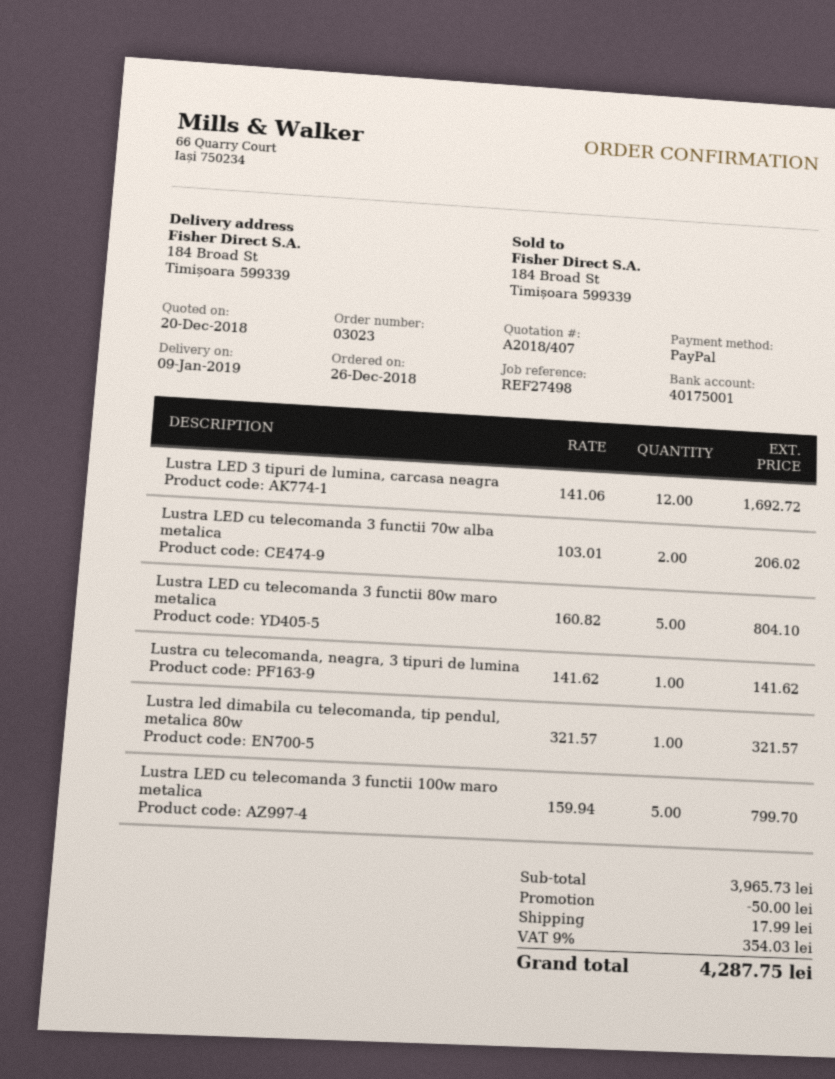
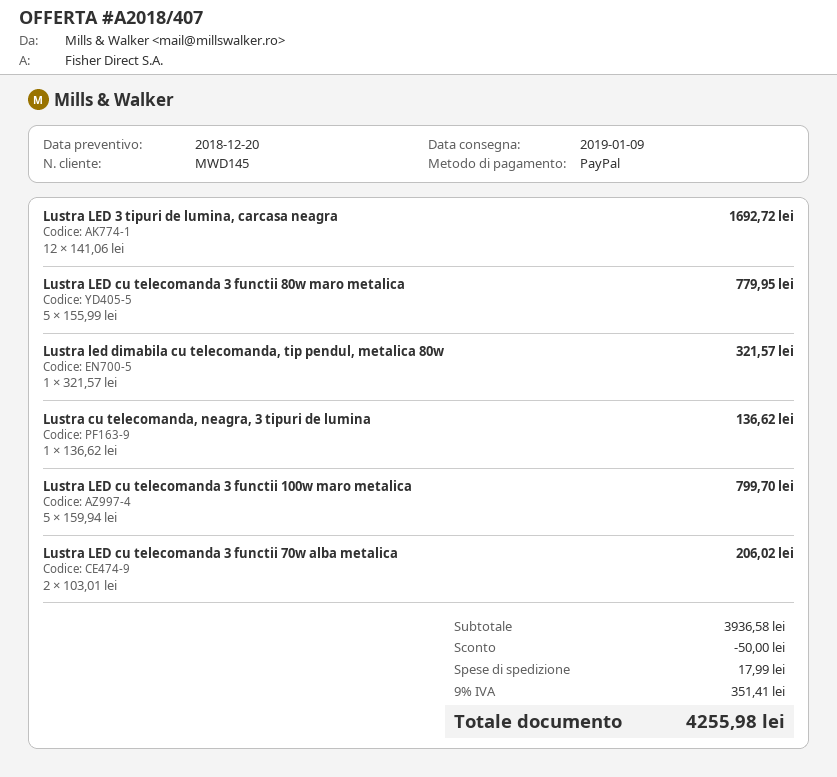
Lustra LED cu telecomanda 3 functii 80w maro metalica: 5 x 160.82 = 804.10 -> 5 x 155.99 = 779.95
Lustra cu telecomanda, neagra, 3 tipuri de lumina: 1 x 141.62 = 141.62 -> 1 x 136.62 = 136.62
subtotal: 3965.73 -> 3936.58
tax: 9% = 354.03 -> 9% = 351.41
total: 4287.75 -> 4255.98

